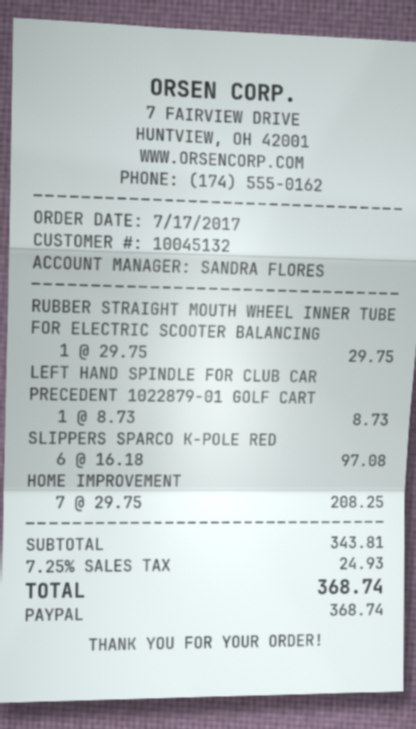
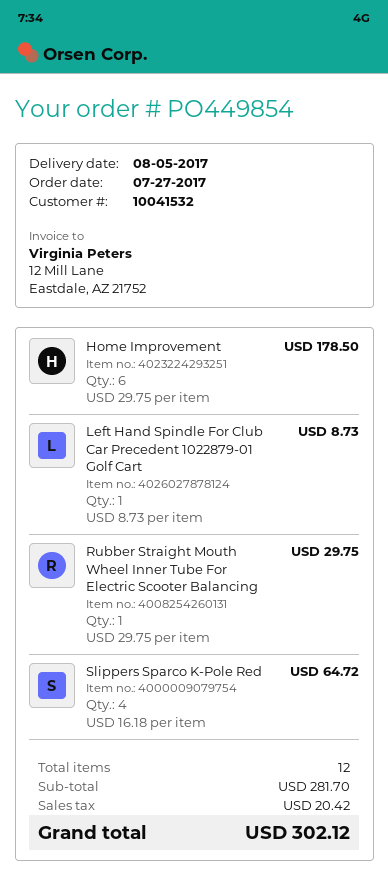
order date: 2017-07-17 -> 2017-07-27
customer number: 10045132 -> 10041532
SLIPPERS SPARCO K-POLE RED: 6 x 16.18 = 97.08 -> 4 x 16.18 = 64.72
HOME IMPROVEMENT: 7 x 29.75 = 208.25 -> 6 x 29.75 = 178.50
subtotal: 343.81 -> 281.70
tax: 24.93 -> 20.42
total: 368.74 -> 302.12

